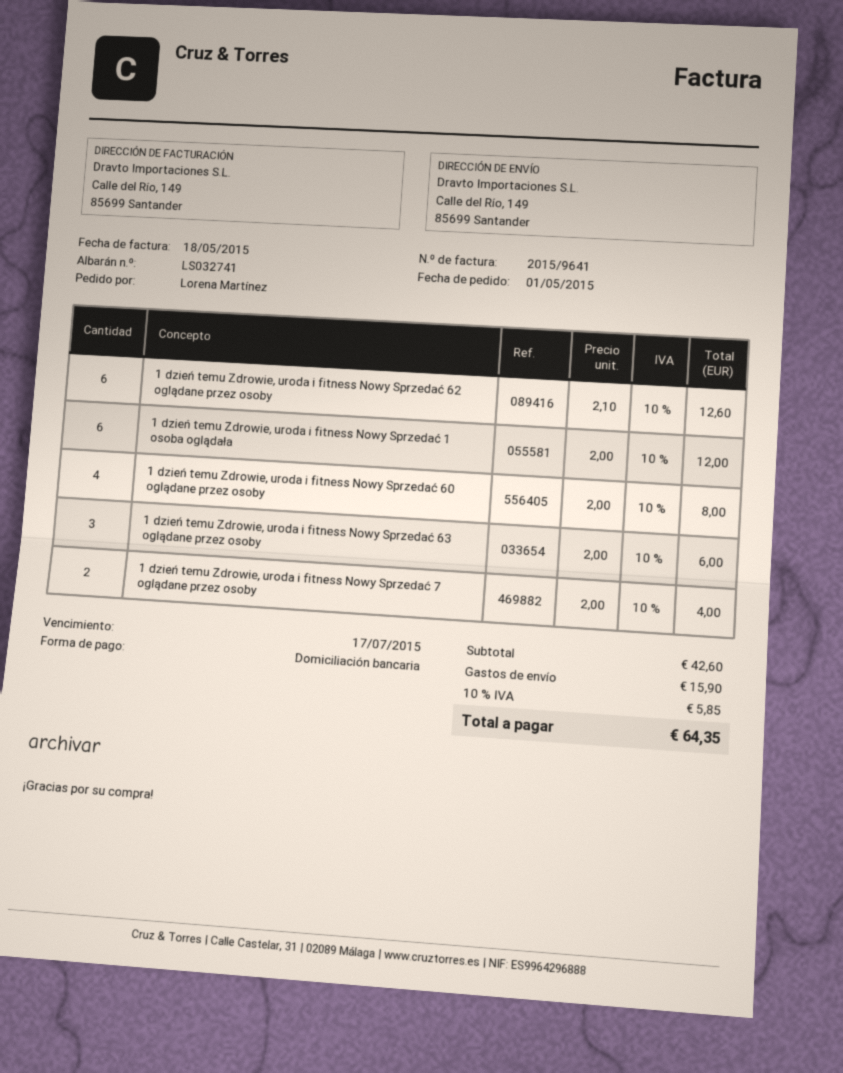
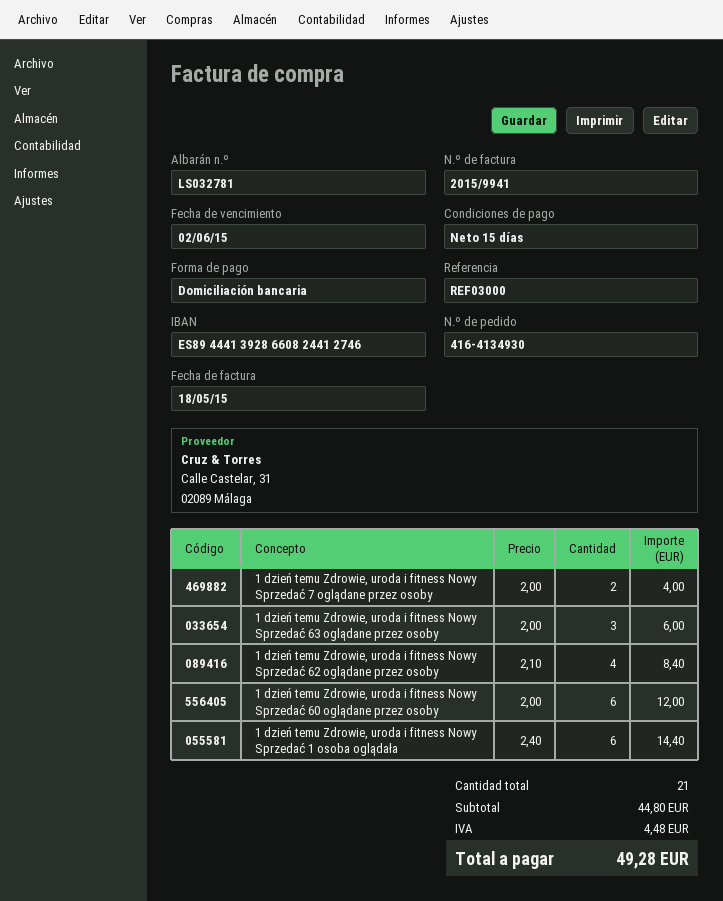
delivery note number: LS032741 -> LS032781
invoice number: 2015/9641 -> 2015/9941
due date: 2015-07-17 -> 2015-06-02
1 dzień temu Zdrowie, uroda i fitness Nowy Sprzedać 62 oglądane przez osoby: 6 x 2.10 = 12.60 -> 4 x 2.10 = 8.40
1 dzień temu Zdrowie, uroda i fitness Nowy Sprzedać 1 osoba oglądała: 6 x 2.00 = 12.00 -> 6 x 2.40 = 14.40
1 dzień temu Zdrowie, uroda i fitness Nowy Sprzedać 60 oglądane przez osoby: 4 x 2.00 = 8.00 -> 6 x 2.00 = 12.00
subtotal: 42.60 -> 44.80
shipping: 15.90 -> none
tax: 5.85 -> 4.48
total: 64.35 -> 49.28

